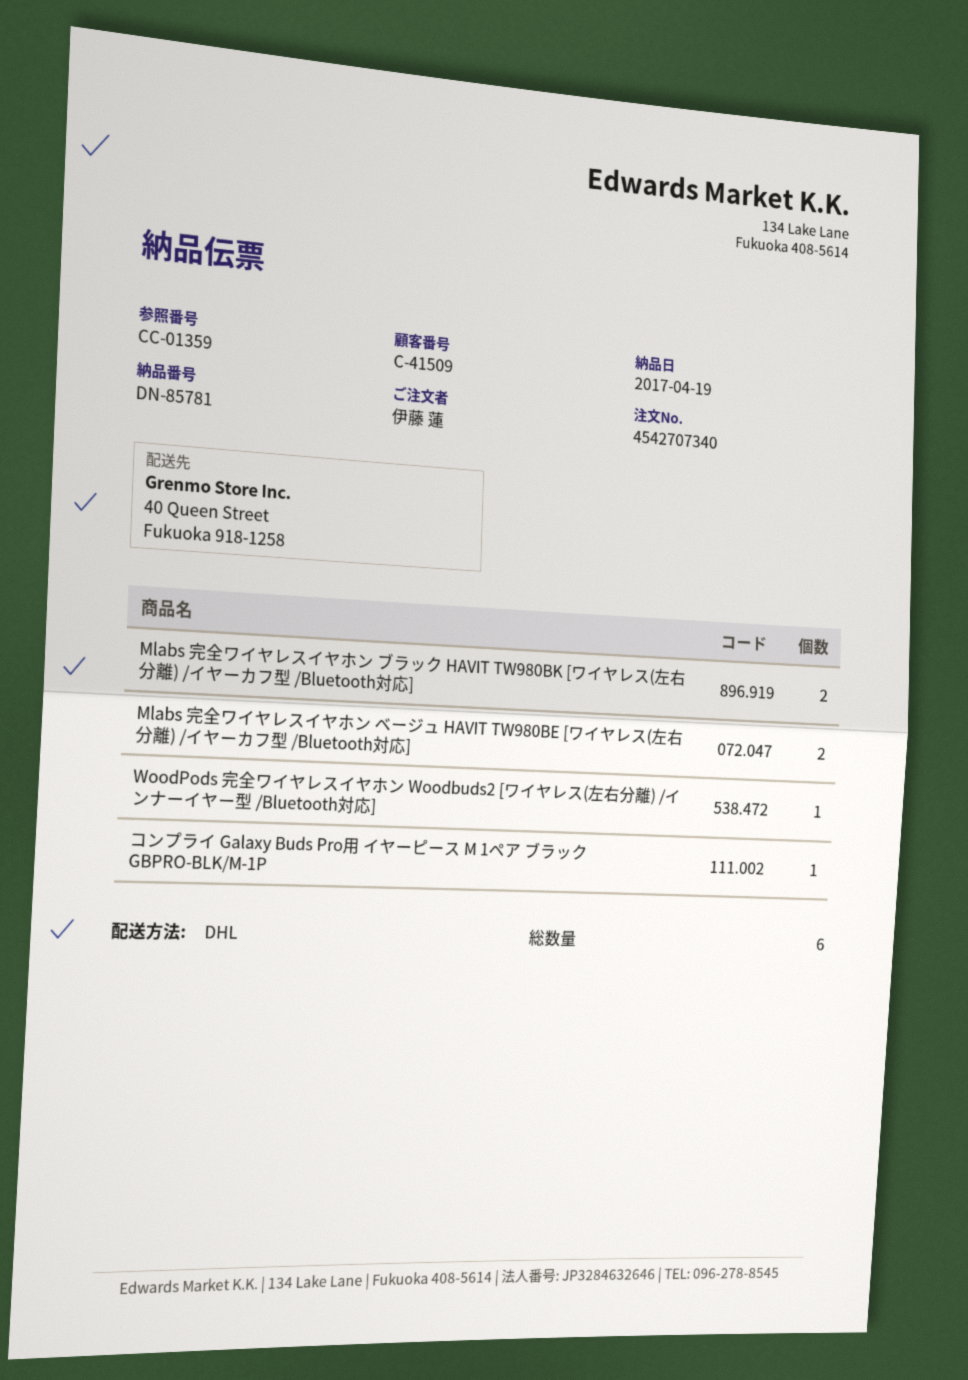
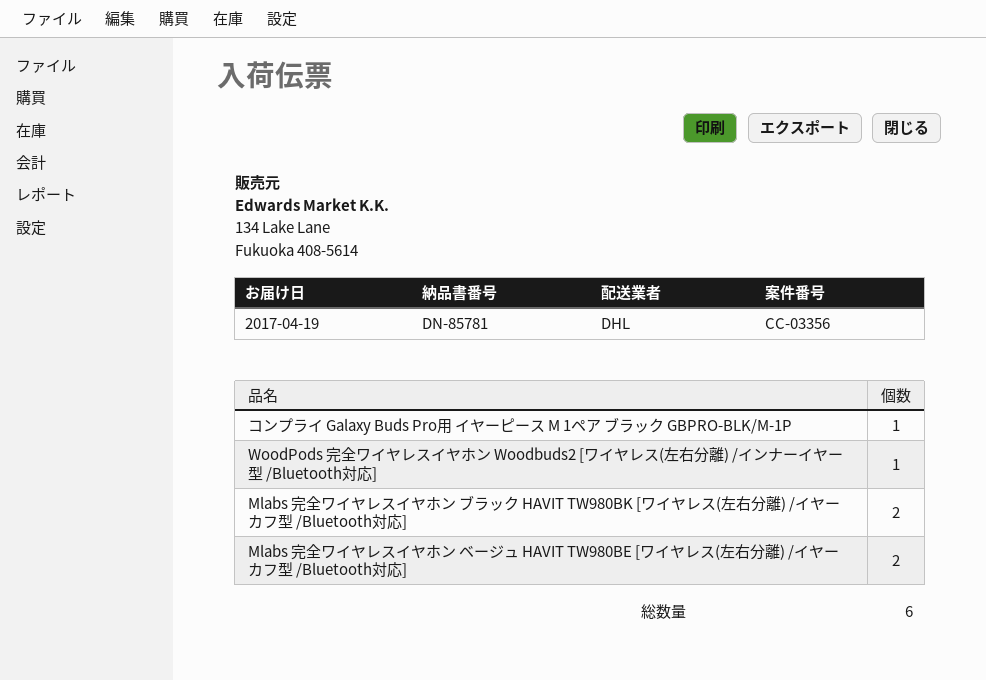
reference: CC-01359 -> CC-03356

